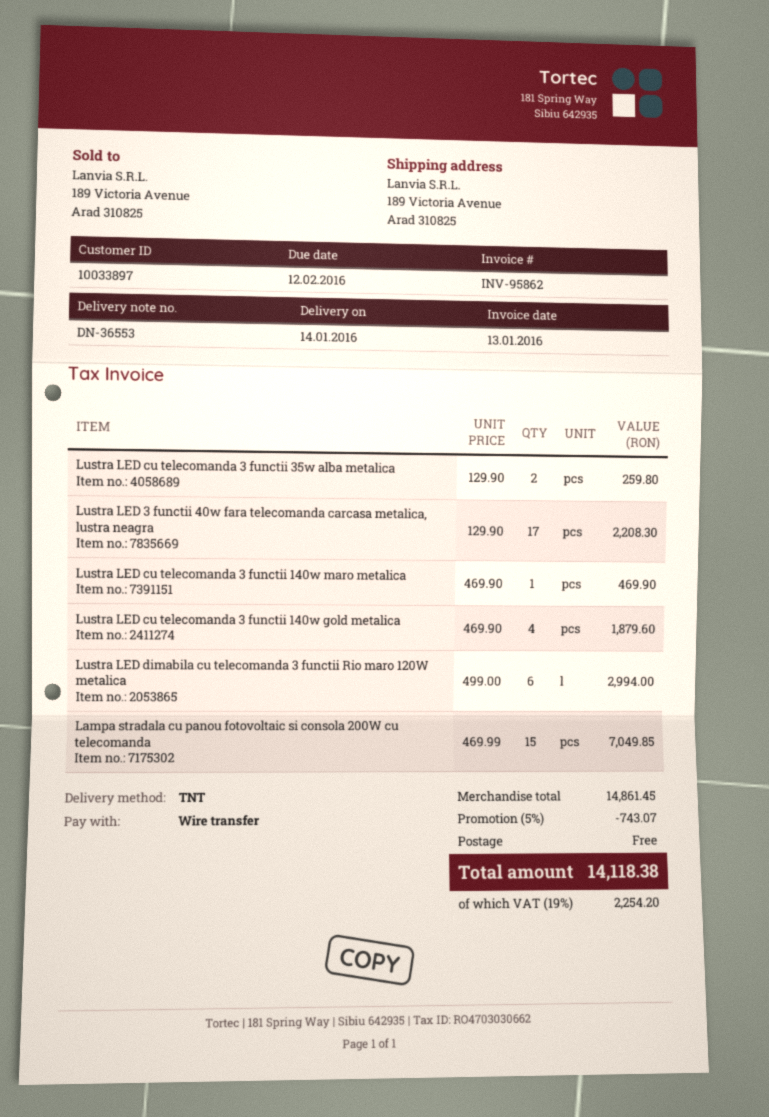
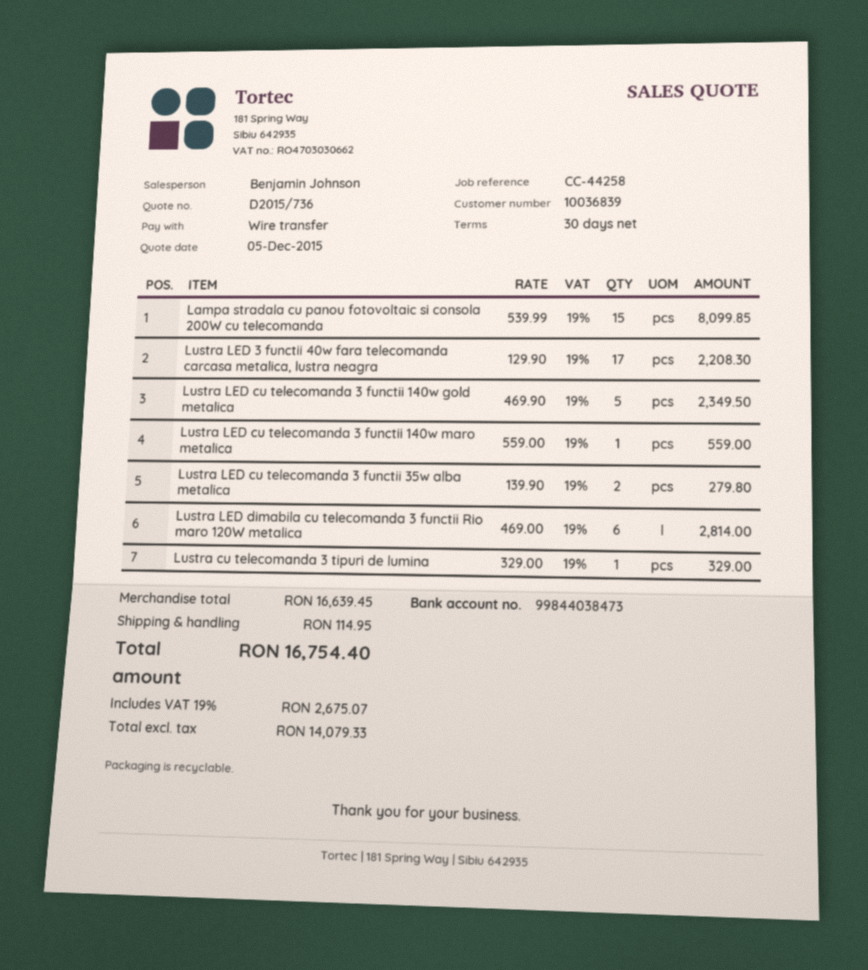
customer number: 10033897 -> 10036839
Lustra LED cu telecomanda 3 functii 35w alba metalica: 2 x 129.90 = 259.80 -> 2 x 139.90 = 279.80
Lustra LED cu telecomanda 3 functii 140w maro metalica: 1 x 469.90 = 469.90 -> 1 x 559.00 = 559.00
Lustra LED cu telecomanda 3 functii 140w gold metalica: 4 x 469.90 = 1879.60 -> 5 x 469.90 = 2349.50
Lustra LED dimabila cu telecomanda 3 functii Rio maro 120W metalica: 6 x 499.00 = 2994.00 -> 6 x 469.00 = 2814.00
Lampa stradala cu panou fotovoltaic si consola 200W cu telecomanda: 15 x 469.99 = 7049.85 -> 15 x 539.99 = 8099.85
Lustra cu telecomanda 3 tipuri de lumina: none -> 1 x 329.00 = 329.00
subtotal: 14861.45 -> 16639.45
discount: 5% = 743.07 -> none
shipping: 0.00 -> 114.95
tax: 19% = 2254.20 -> 19% = 2675.07
total: 14118.38 -> 16754.40

